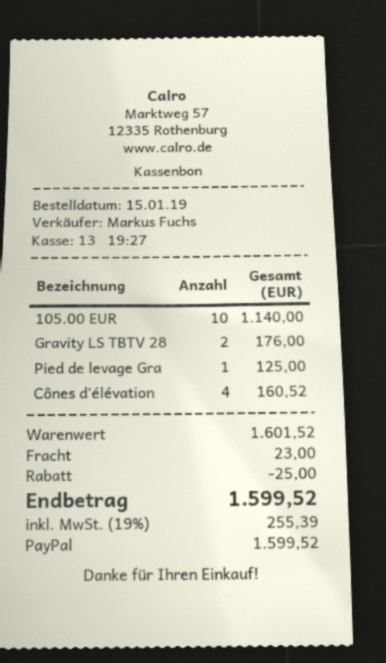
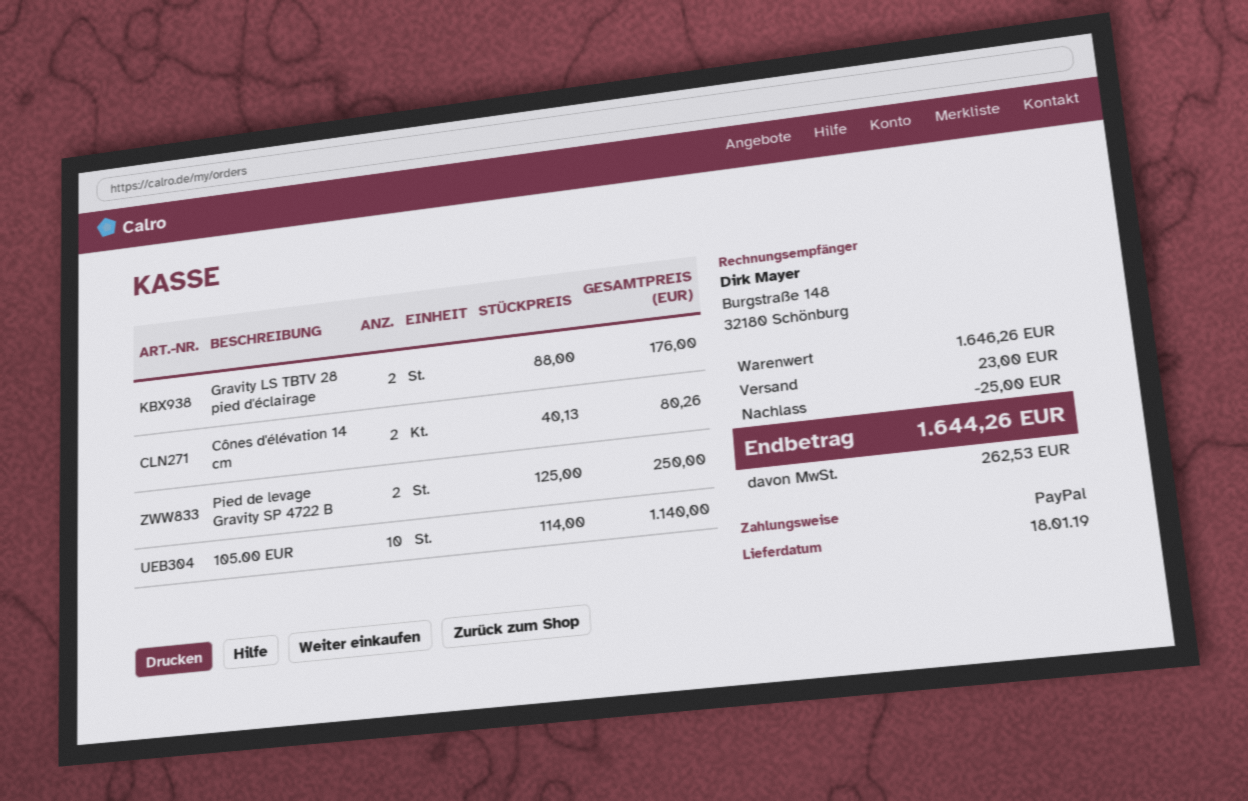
Pied de levage Gra: 1 for 125.00 -> 2 for 250.00
Cônes d'élévation: 4 for 160.52 -> 2 for 80.26
subtotal: 1601.52 -> 1646.26
tax: 255.39 -> 262.53
total: 1599.52 -> 1644.26

